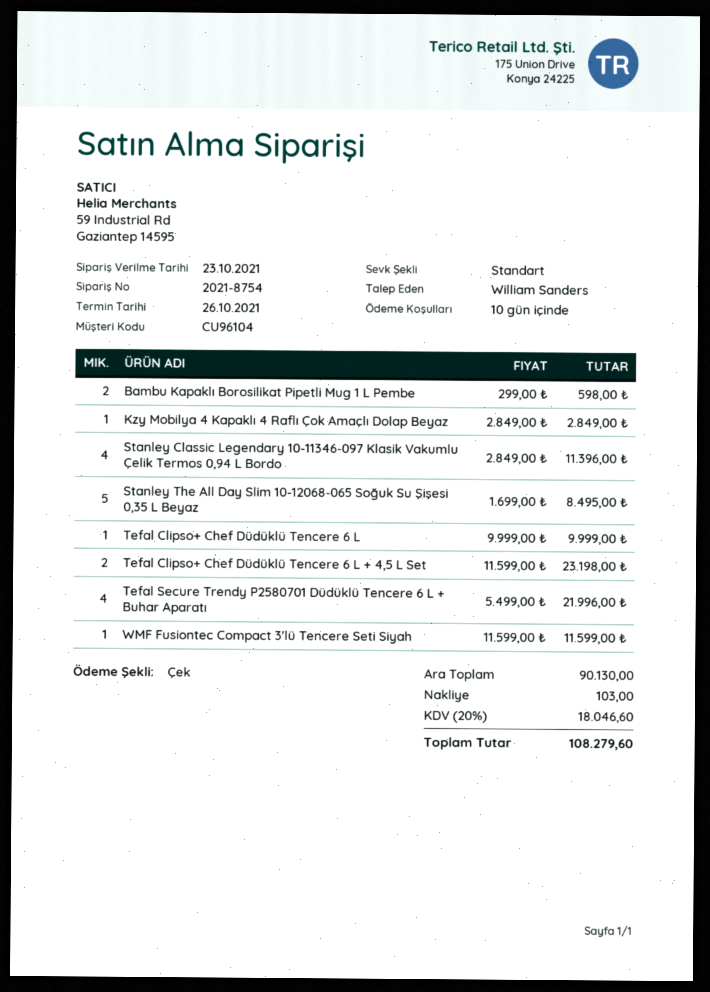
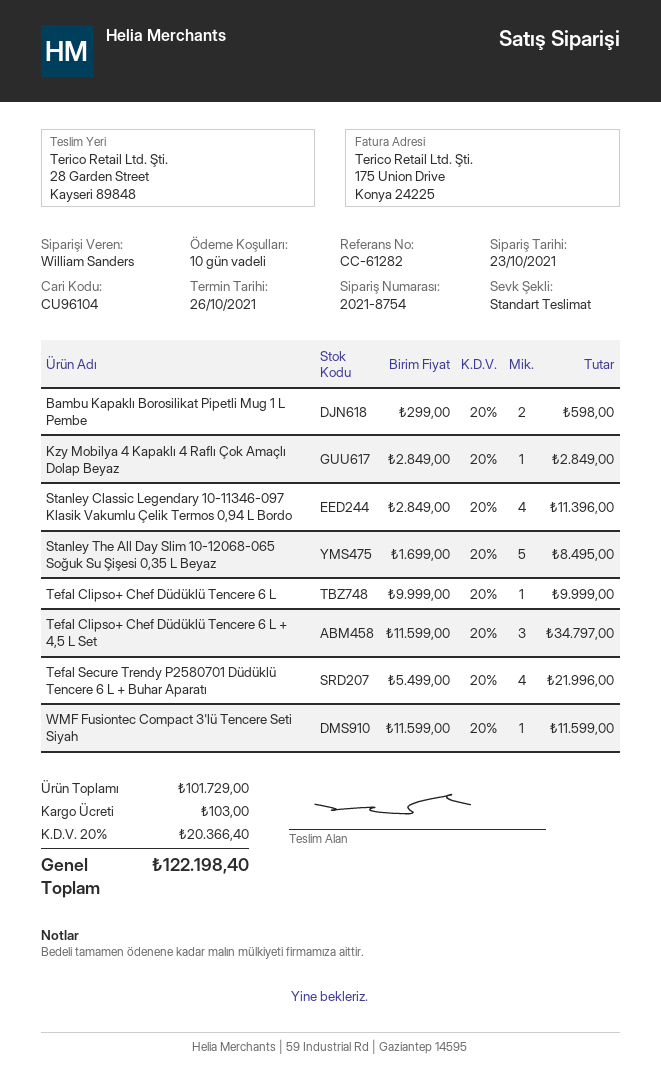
Tefal Clipso+ Chef Düdüklü Tencere 6 L + 4,5 L Set: 2 x 11599.00 = 23198.00 -> 3 x 11599.00 = 34797.00
subtotal: 90130.00 -> 101729.00
tax: 20% = 18046.60 -> 20% = 20366.40
total: 108279.60 -> 122198.40

